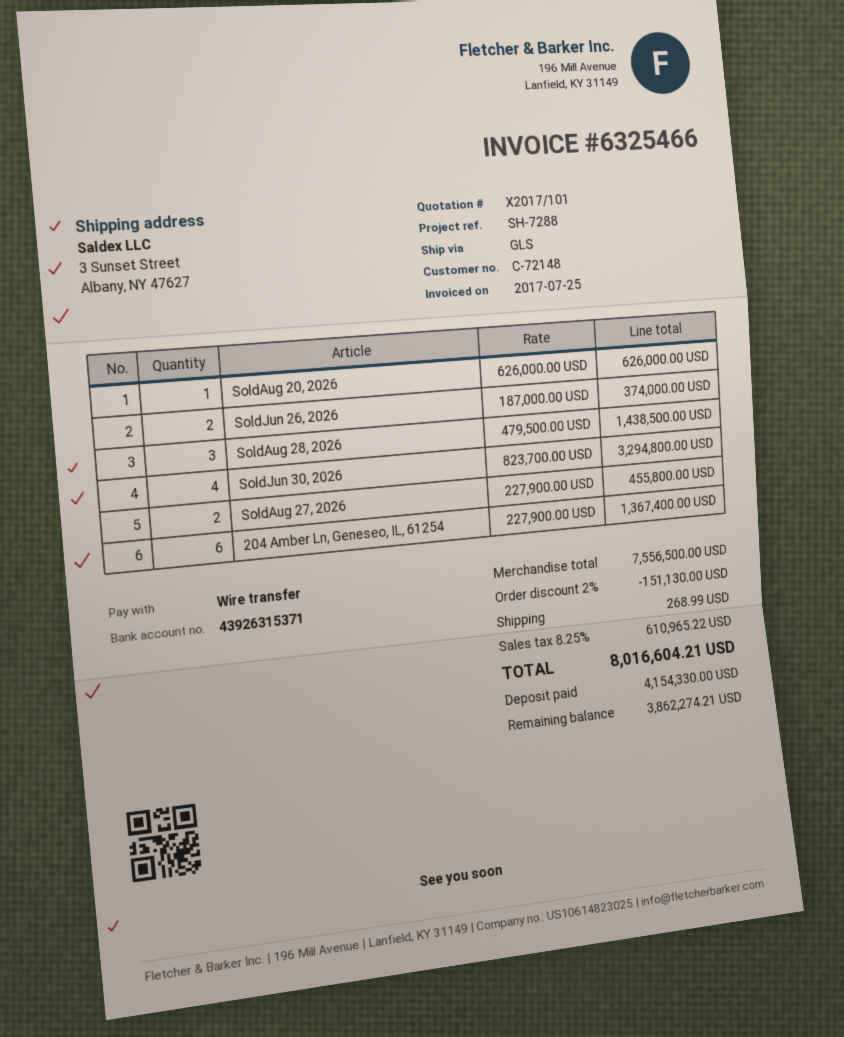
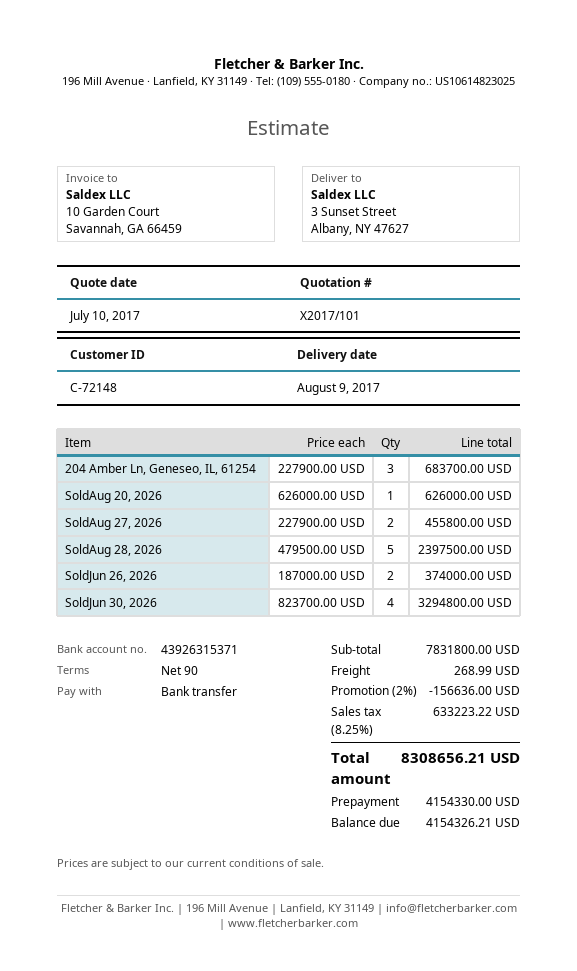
SoldAug 28, 2026: 3 x 479500.00 = 1438500.00 -> 5 x 479500.00 = 2397500.00
204 Amber Ln, Geneseo, IL, 61254: 6 x 227900.00 = 1367400.00 -> 3 x 227900.00 = 683700.00
subtotal: 7556500.00 -> 7831800.00
discount: 2% = 151130.00 -> 2% = 156636.00
tax: 8.25% = 610965.22 -> 8.25% = 633223.22
total: 8016604.21 -> 8308656.21
balance: 3862274.21 -> 4154326.21

